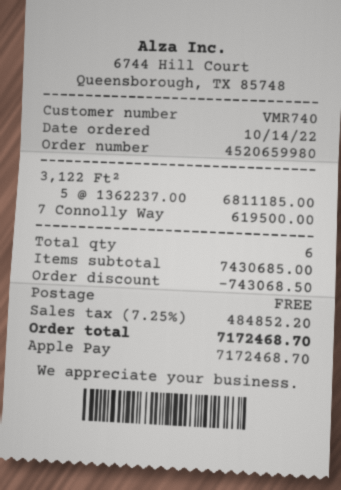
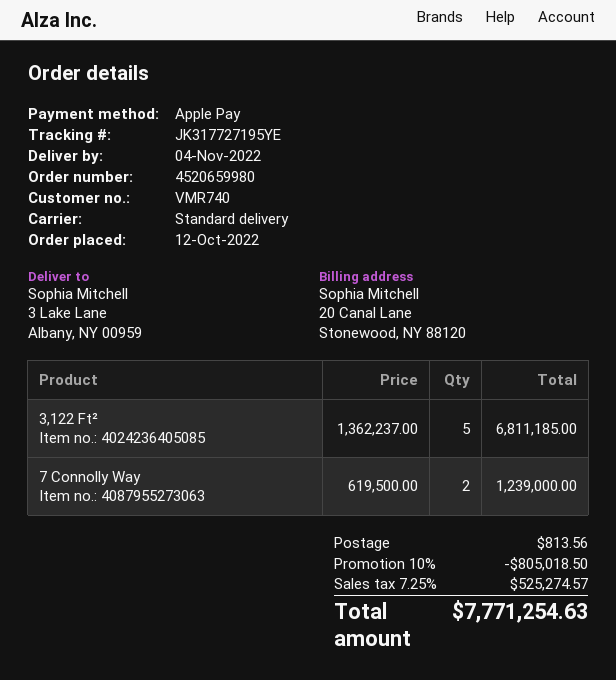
order date: 2022-10-14 -> 2022-10-12
7 Connolly Way: 1 x 619500.00 = 619500.00 -> 2 x 619500.00 = 1239000.00
discount: 743068.50 -> 805018.50
shipping: 0.00 -> 813.56
tax: 7.25% = 484852.20 -> 7.25% = 525274.57
total: 7172468.70 -> 7771254.63

